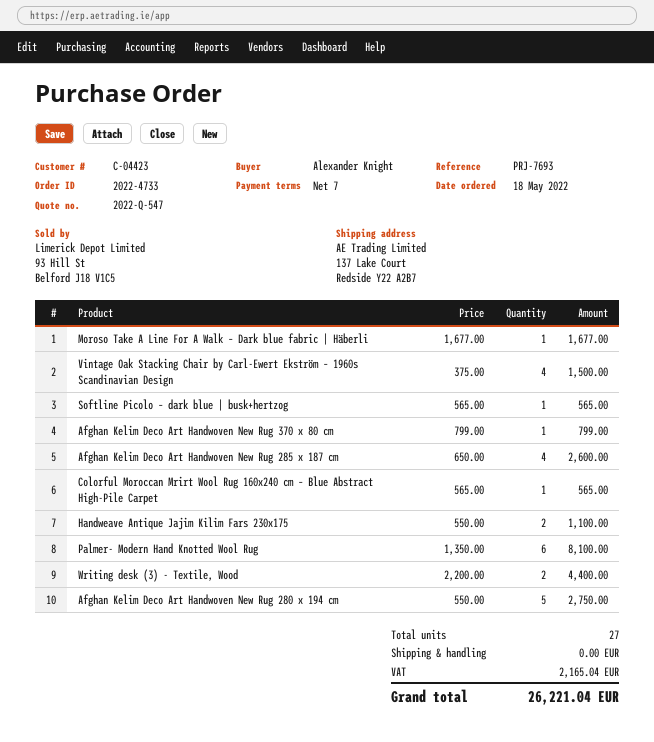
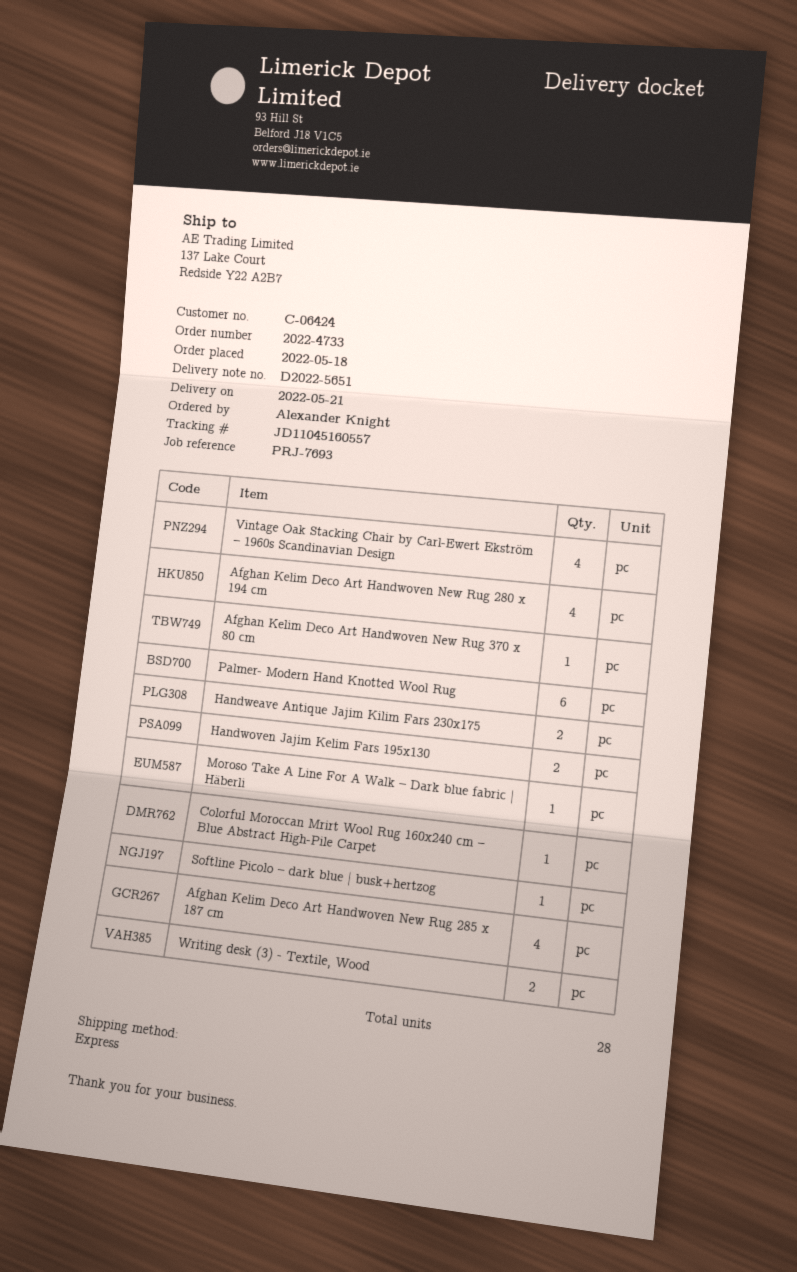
customer number: C-04423 -> C-06424
Afghan Kelim Deco Art Handwoven New Rug 280 x 194 cm: 5 -> 4
Handwoven Jajim Kelim Fars 195x130: none -> 2
total quantity: 27 -> 28

